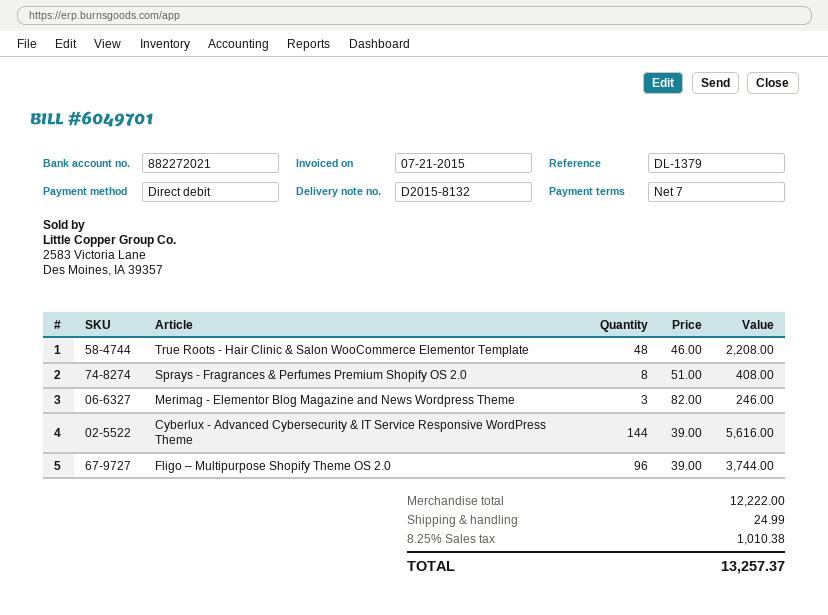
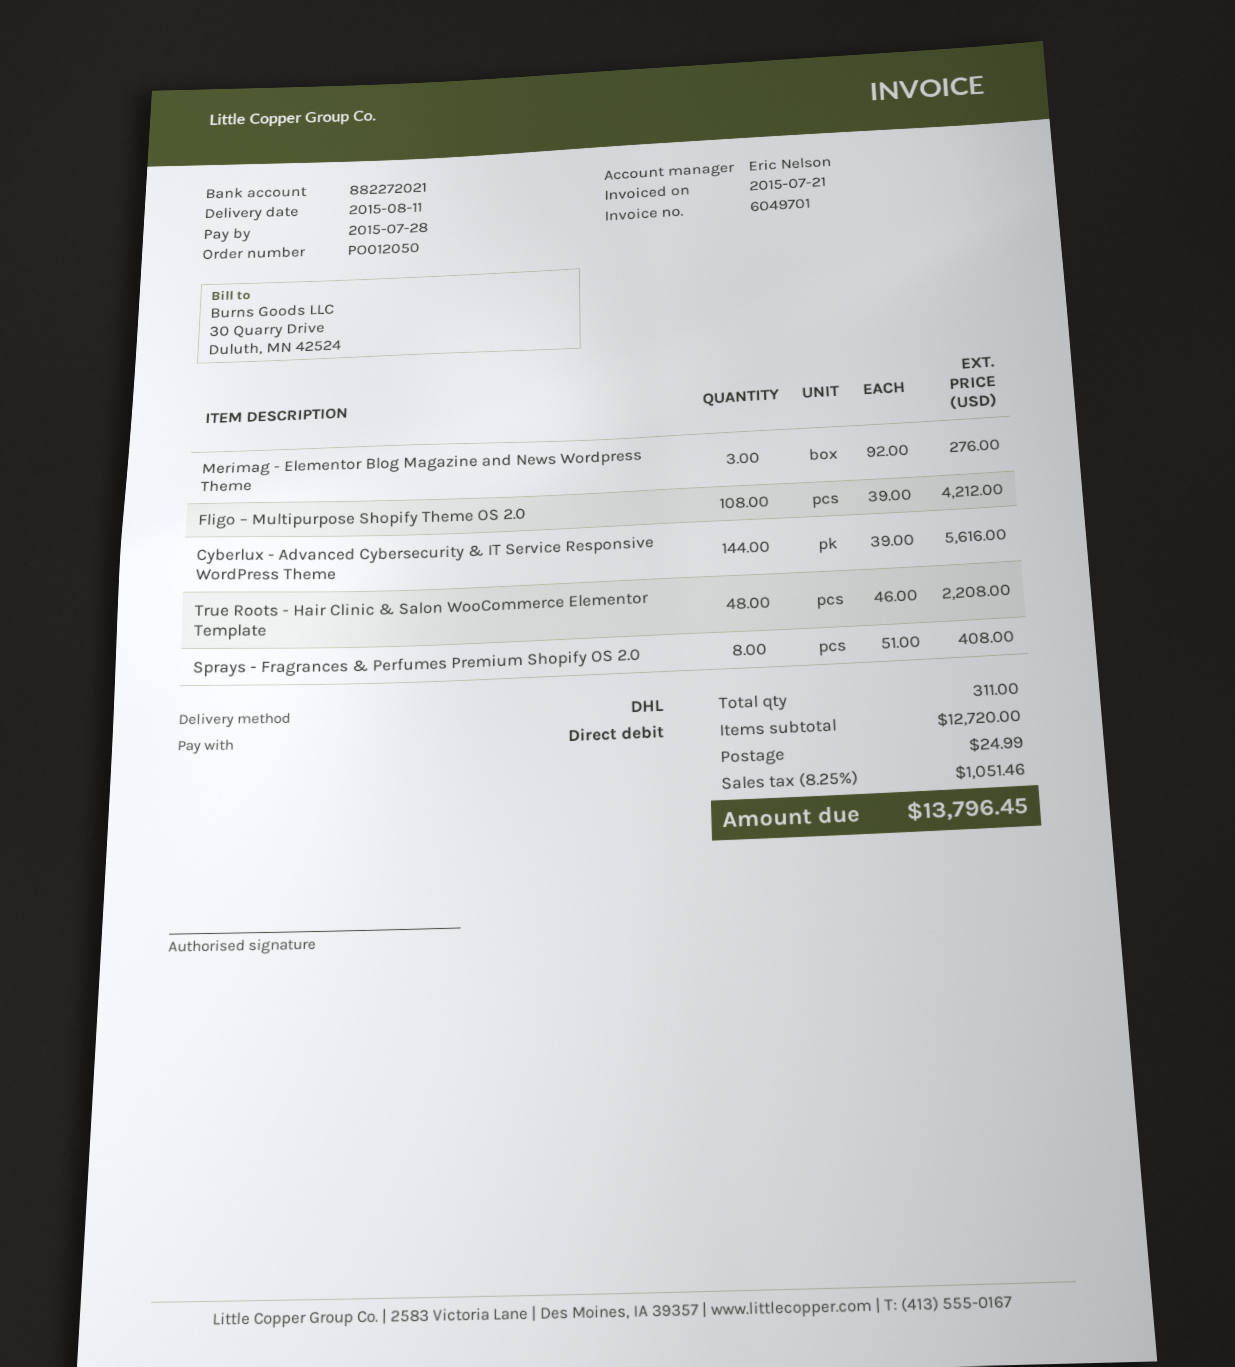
Merimag - Elementor Blog Magazine and News Wordpress Theme: 3 x 82.00 = 246.00 -> 3 x 92.00 = 276.00
Fligo – Multipurpose Shopify Theme OS 2.0: 96 x 39.00 = 3744.00 -> 108 x 39.00 = 4212.00
subtotal: 12222.00 -> 12720.00
tax: 8.25% = 1010.38 -> 8.25% = 1051.46
total: 13257.37 -> 13796.45

